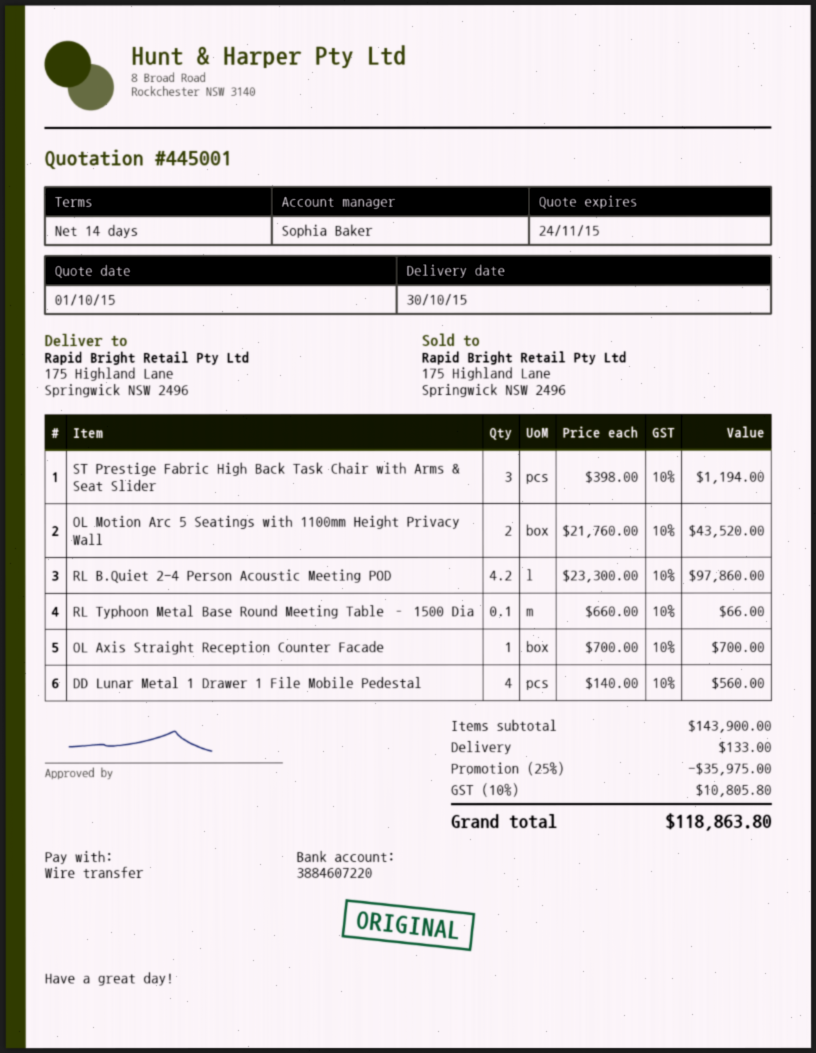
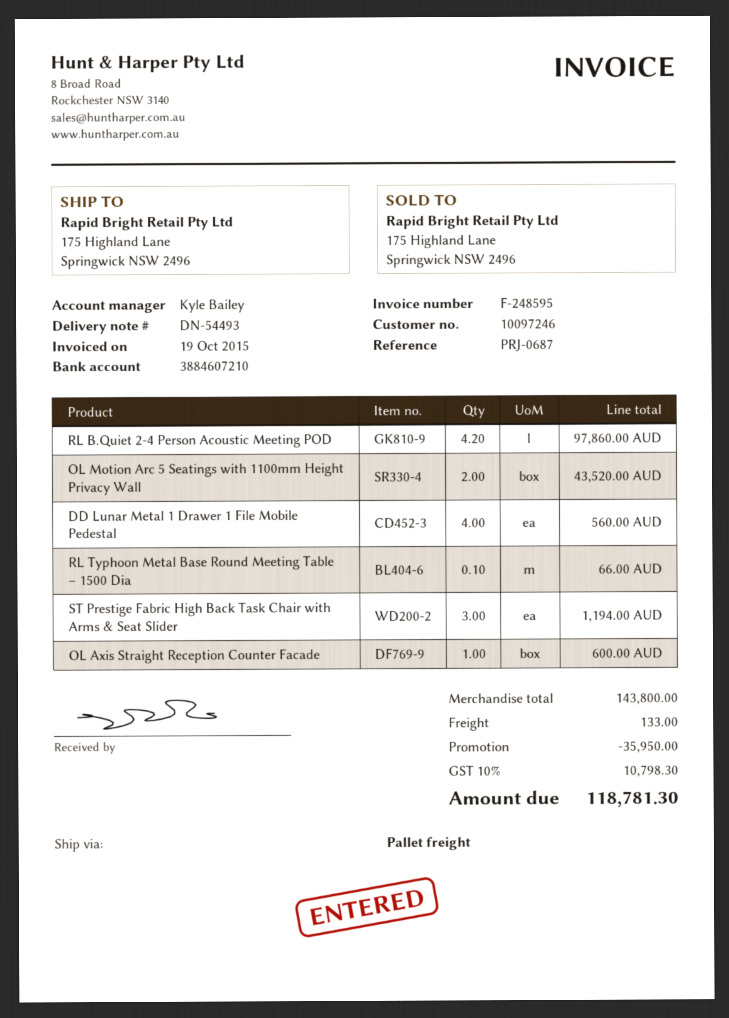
sales rep: Sophia Baker -> Kyle Bailey
bank account: 3884607220 -> 3884607210
OL Axis Straight Reception Counter Facade: 1 for 700.00 -> 1 for 600.00
subtotal: 143900.00 -> 143800.00
discount: 35975.00 -> 35950.00
tax: 10% = 10805.80 -> 10% = 10798.30
total: 118863.80 -> 118781.30

